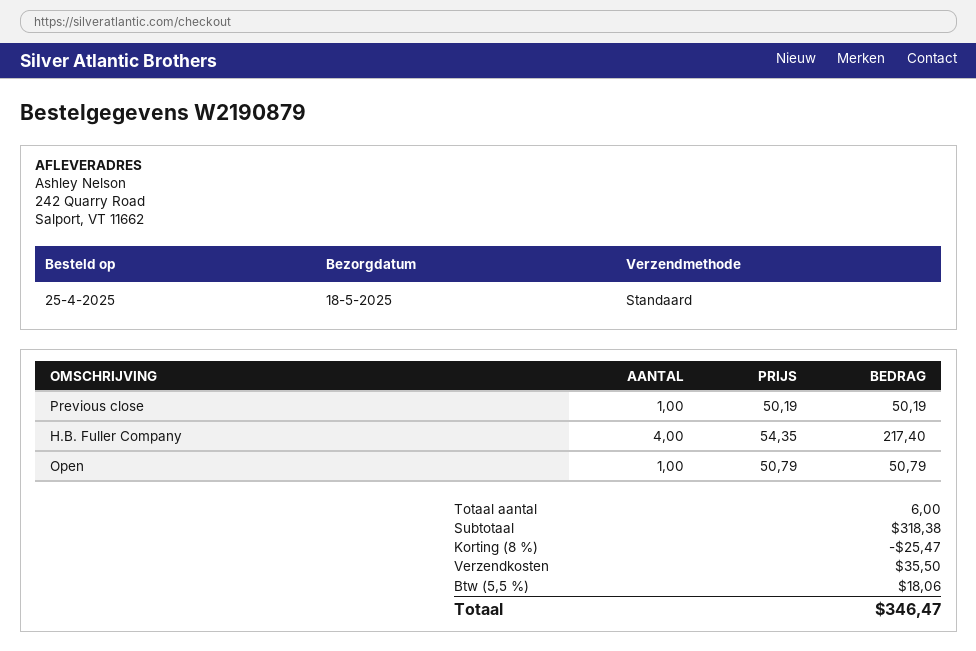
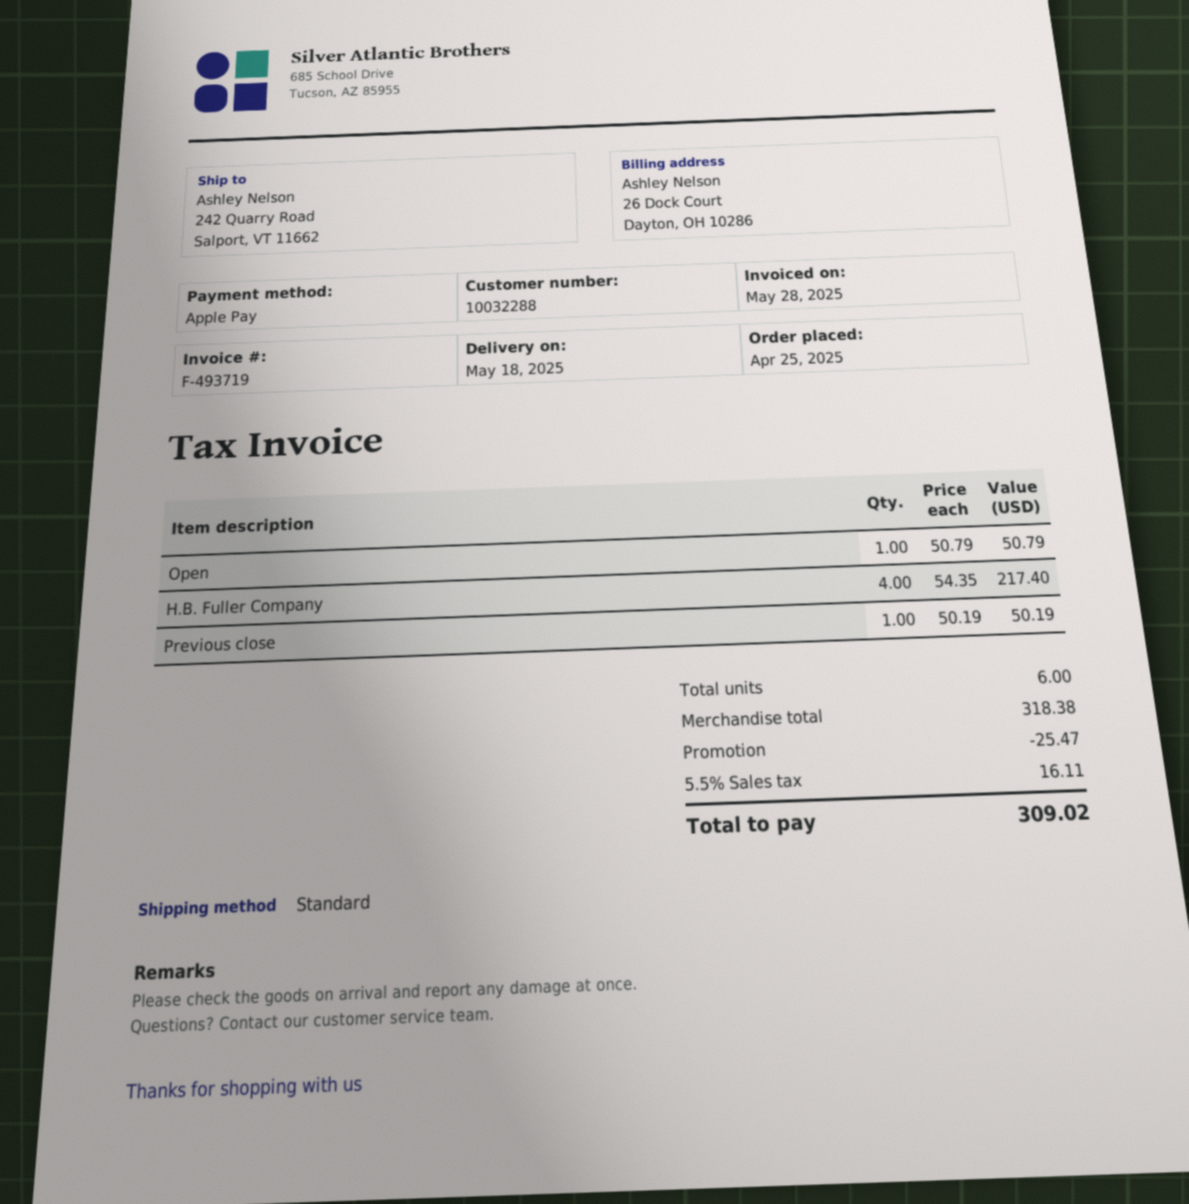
shipping: 35.50 -> none
tax: 5.5% = 18.06 -> 5.5% = 16.11
total: 346.47 -> 309.02

